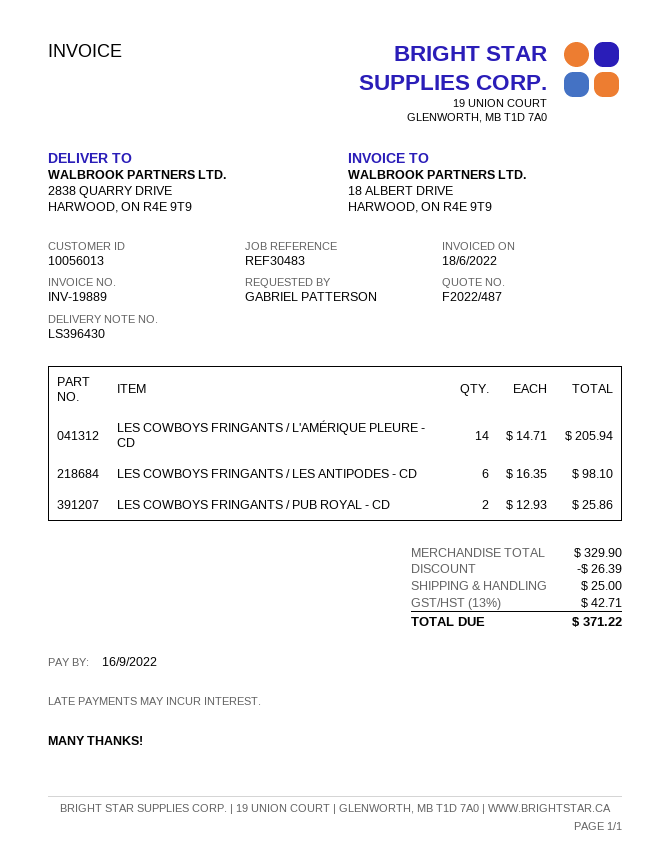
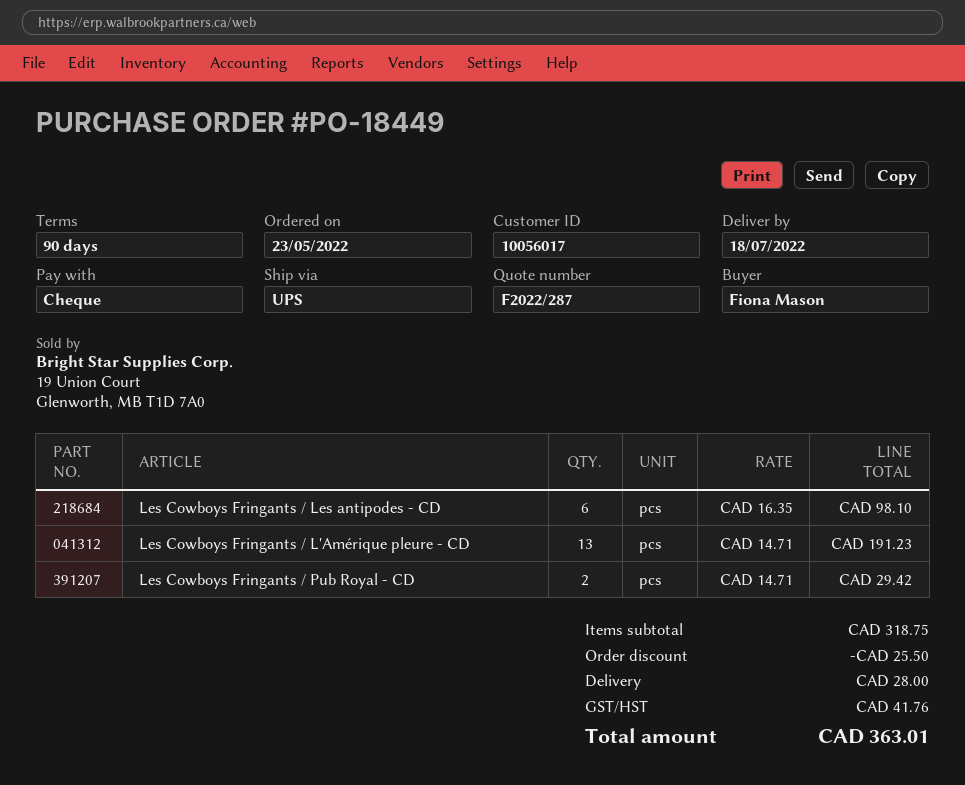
quote number: F2022/487 -> F2022/287
customer number: 10056013 -> 10056017
ordered by: GABRIEL PATTERSON -> Fiona Mason
LES COWBOYS FRINGANTS / L'AMÉRIQUE PLEURE - CD: 14 x 14.71 = 205.94 -> 13 x 14.71 = 191.23
LES COWBOYS FRINGANTS / PUB ROYAL - CD: 2 x 12.93 = 25.86 -> 2 x 14.71 = 29.42
subtotal: 329.90 -> 318.75
discount: 26.39 -> 25.50
shipping: 25.00 -> 28.00
tax: 42.71 -> 41.76
total: 371.22 -> 363.01

